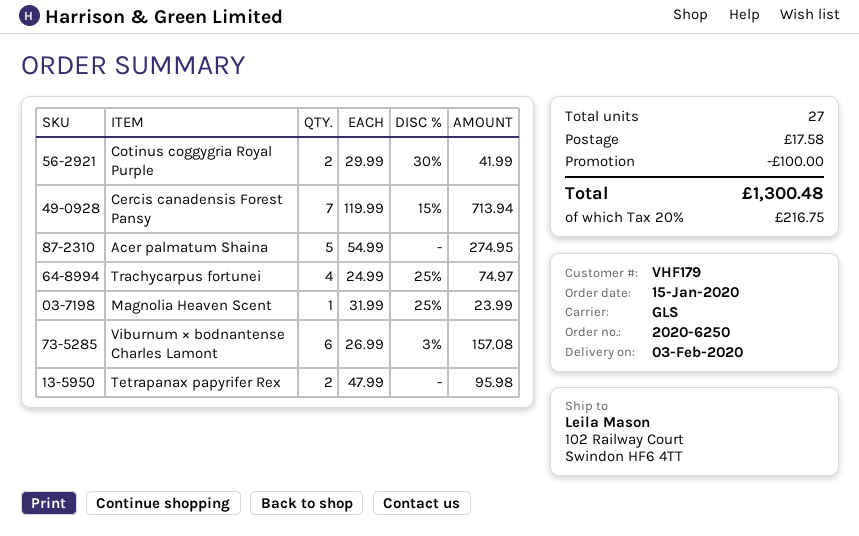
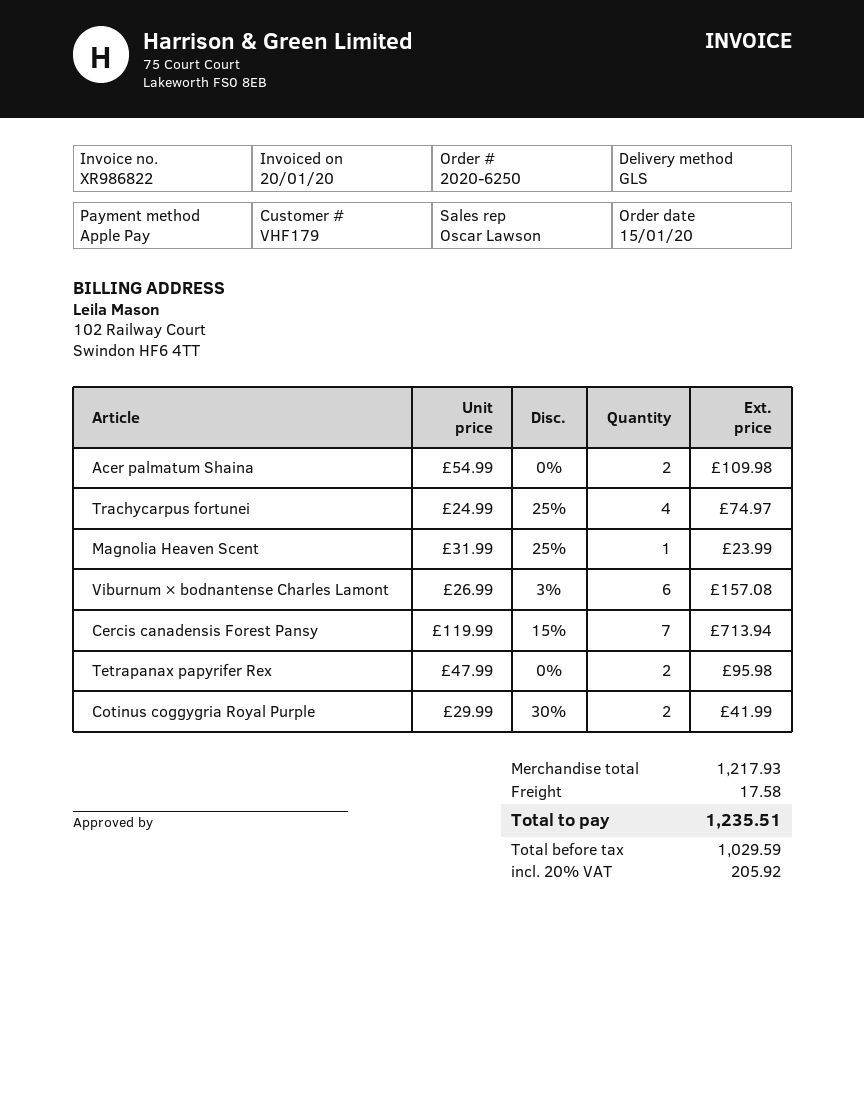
Acer palmatum Shaina: 5 x 54.99 = 274.95 -> 2 x 54.99 = 109.98
discount: 100.00 -> none
tax: 20% = 216.75 -> 20% = 205.92
total: 1300.48 -> 1235.51

